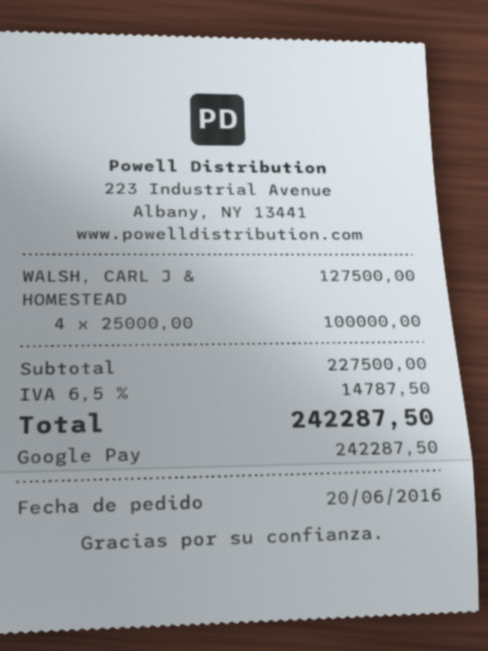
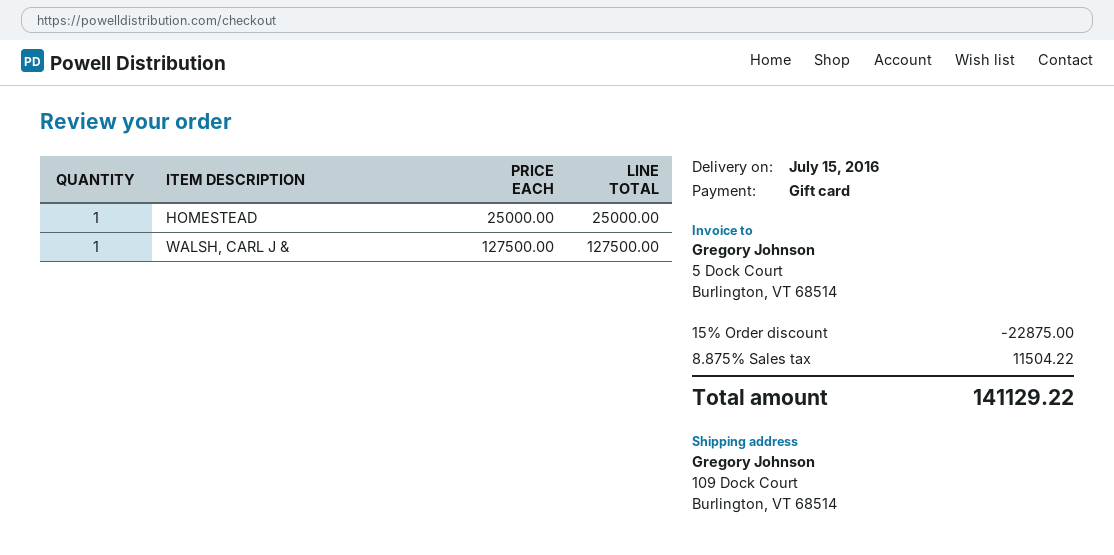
payment method: Google Pay -> gift card
HOMESTEAD: 4 x 25000.00 = 100000.00 -> 1 x 25000.00 = 25000.00
discount: none -> 15% = 22875.00
tax: 6.5% = 14787.50 -> 8.875% = 11504.22
total: 242287.50 -> 141129.22

